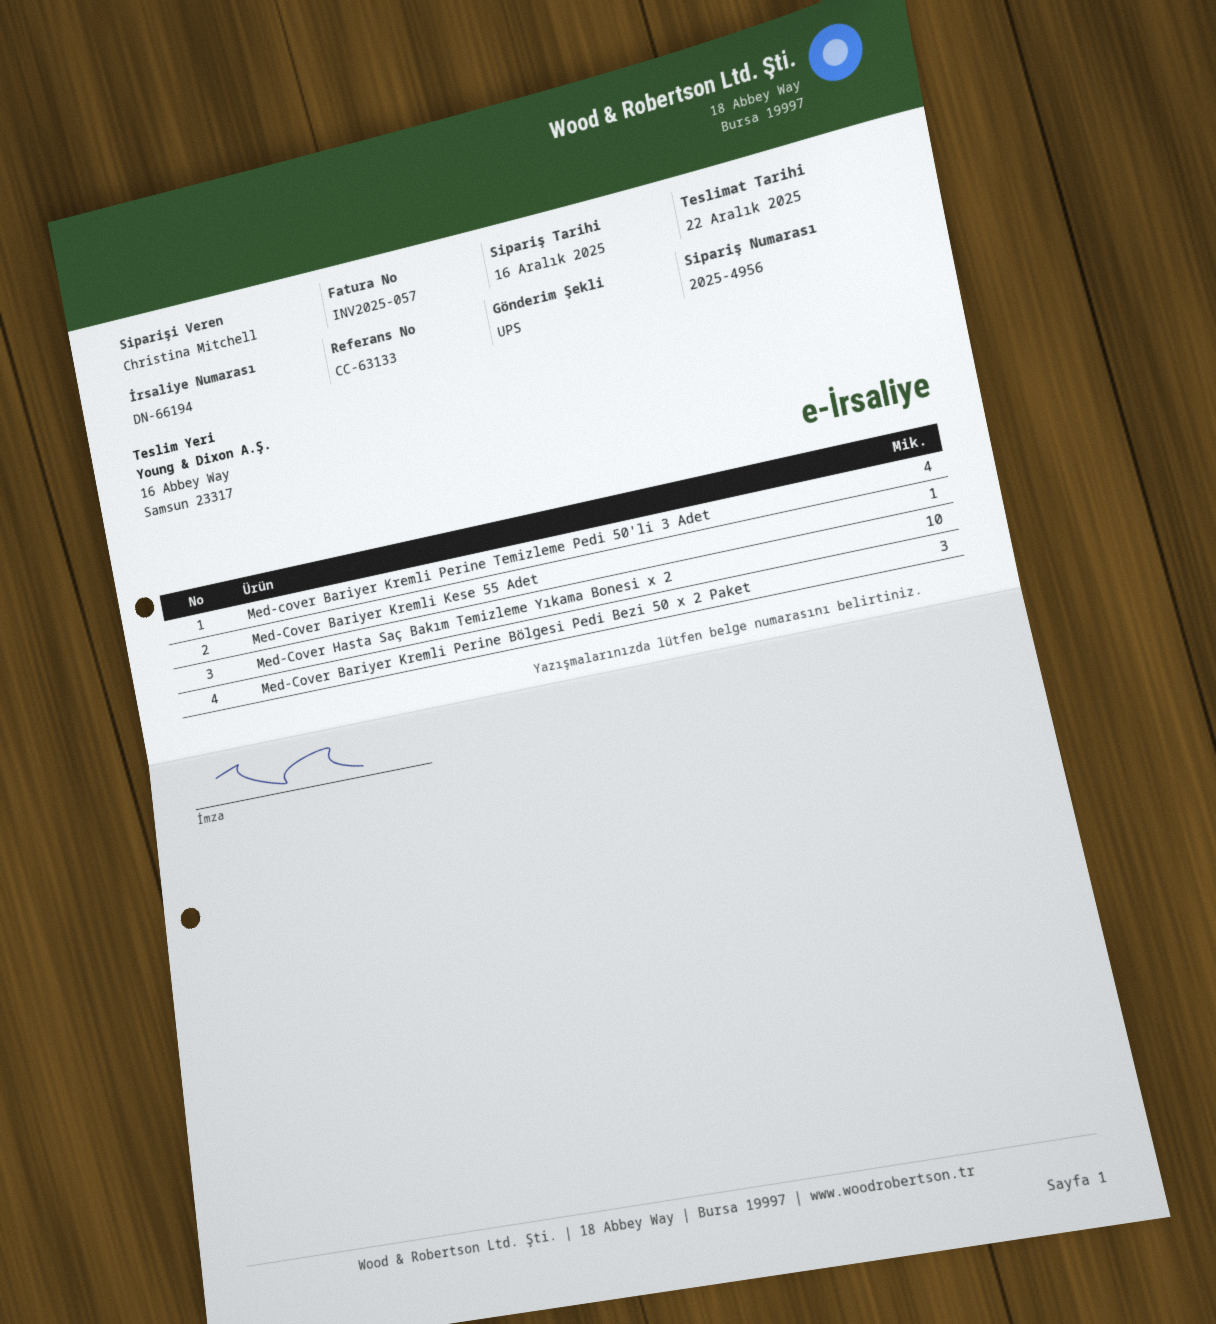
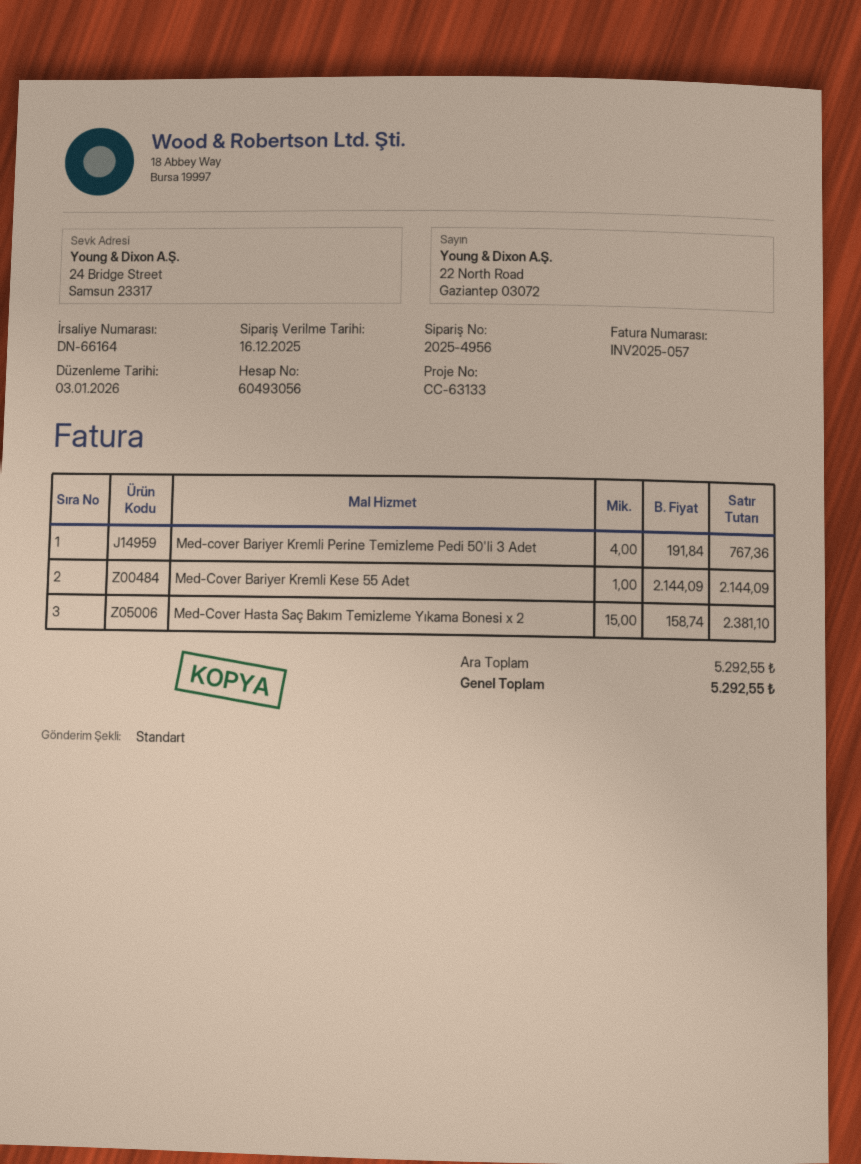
delivery note number: DN-66194 -> DN-66164
shipping method: UPS -> standard
ship to: 16 Abbey Way, Samsun 23317 -> 24 Bridge Street, Samsun 23317
Med-Cover Hasta Saç Bakım Temizleme Yıkama Bonesi x 2: 10 -> 15
Med-Cover Bariyer Kremli Perine Bölgesi Pedi Bezi 50 x 2 Paket: 3 -> none

